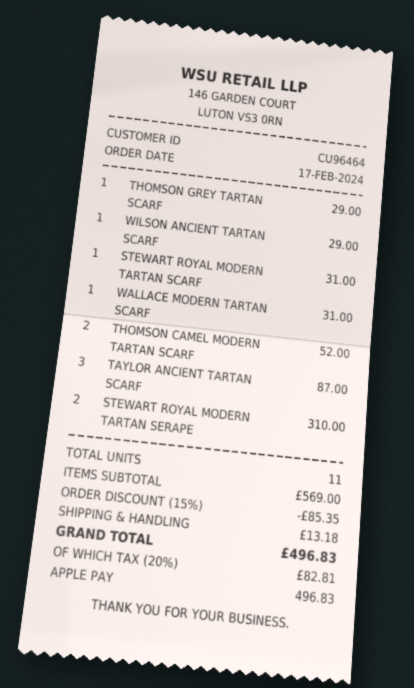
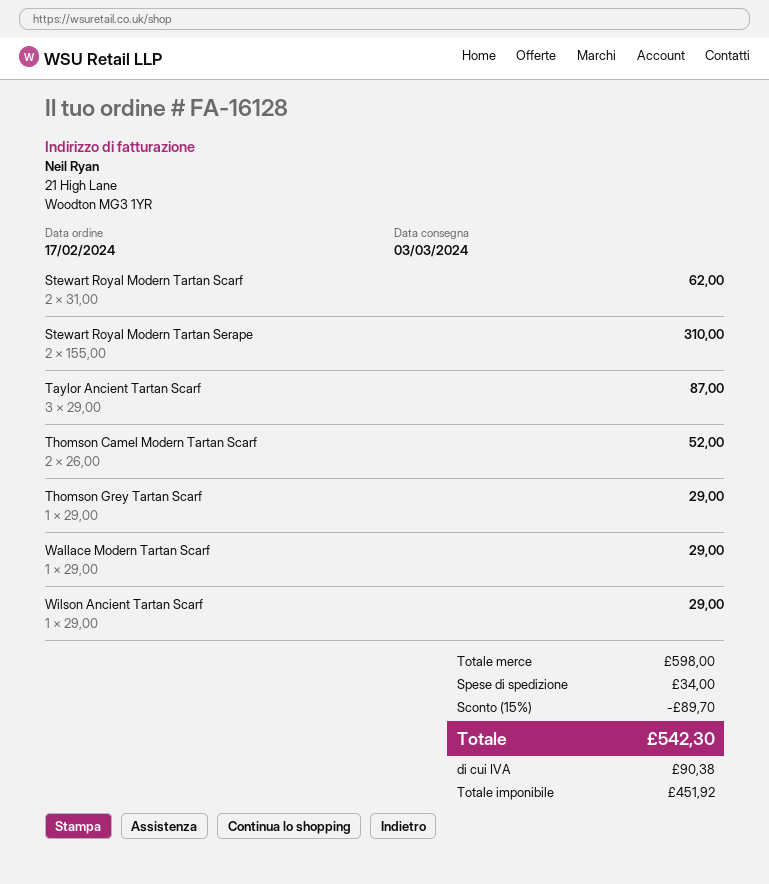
STEWART ROYAL MODERN TARTAN SCARF: 1 for 31.00 -> 2 for 62.00
WALLACE MODERN TARTAN SCARF: 1 for 31.00 -> 1 for 29.00
subtotal: 569.00 -> 598.00
discount: 15% = 85.35 -> 15% = 89.70
shipping: 13.18 -> 34.00
tax: 82.81 -> 90.38
total: 496.83 -> 542.30

